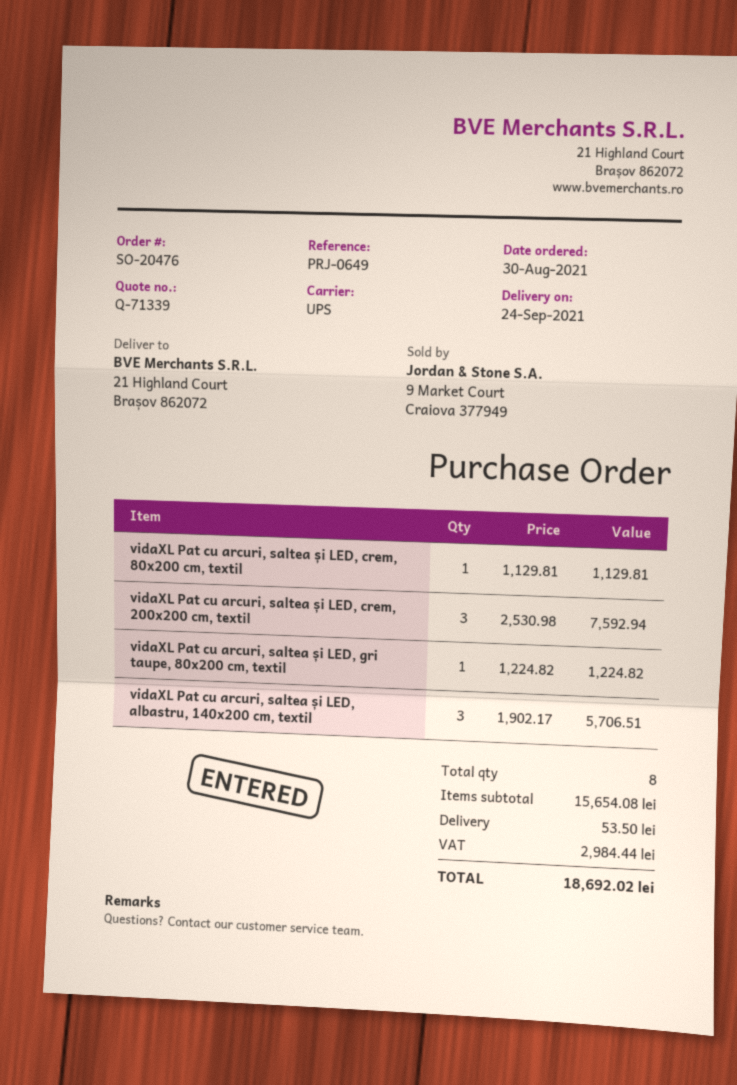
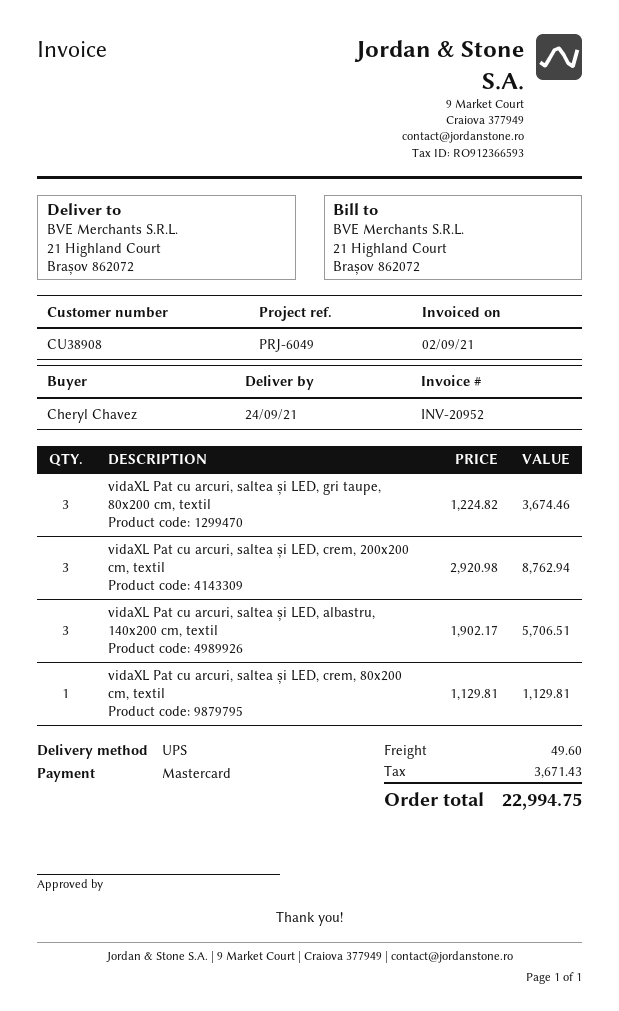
reference: PRJ-0649 -> PRJ-6049
vidaXL Pat cu arcuri, saltea și LED, crem, 200x200 cm, textil: 3 x 2530.98 = 7592.94 -> 3 x 2920.98 = 8762.94
vidaXL Pat cu arcuri, saltea și LED, gri taupe, 80x200 cm, textil: 1 x 1224.82 = 1224.82 -> 3 x 1224.82 = 3674.46
shipping: 53.50 -> 49.60
tax: 2984.44 -> 3671.43
total: 18692.02 -> 22994.75

